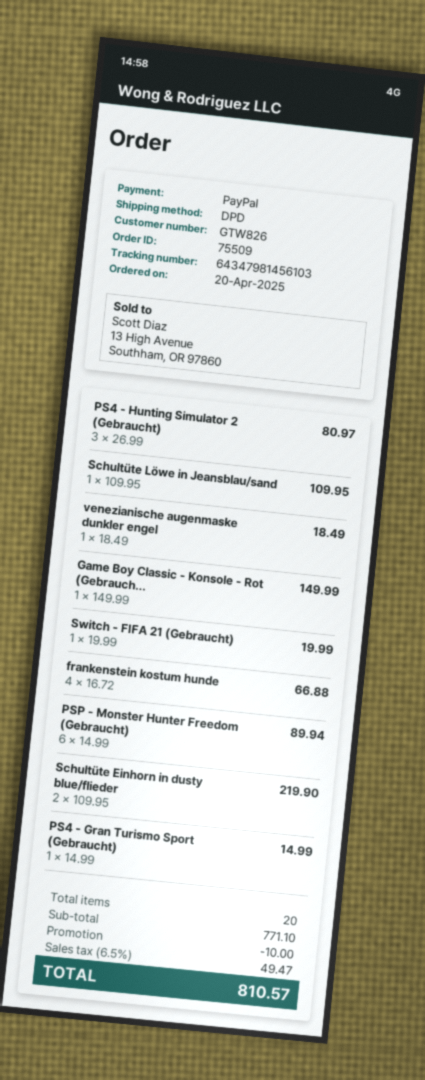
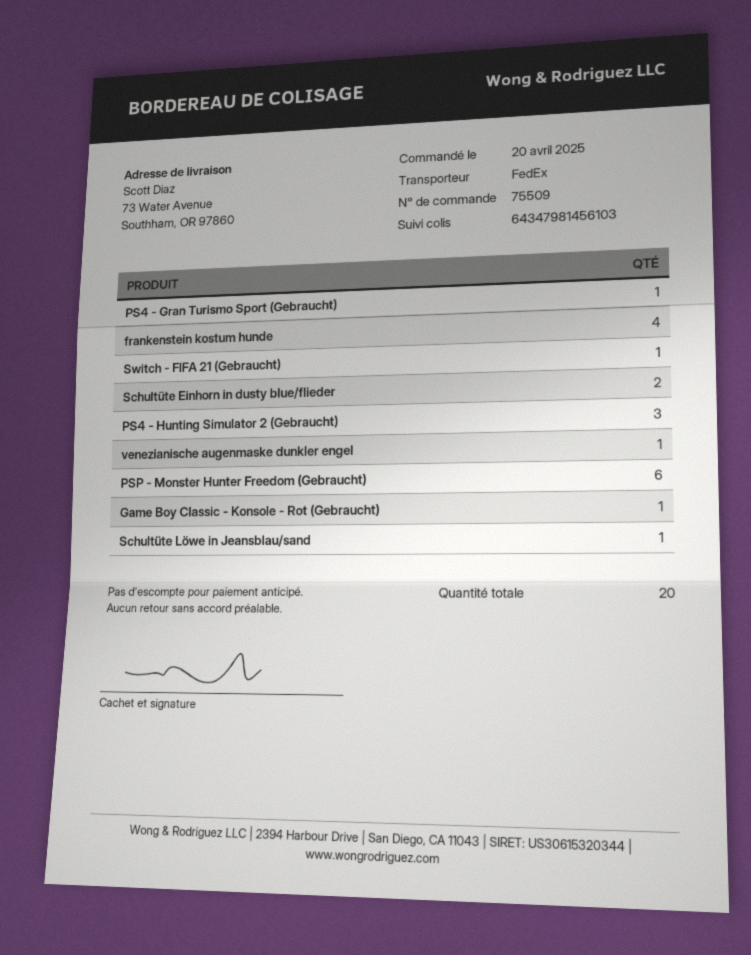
shipping method: DPD -> FedEx

